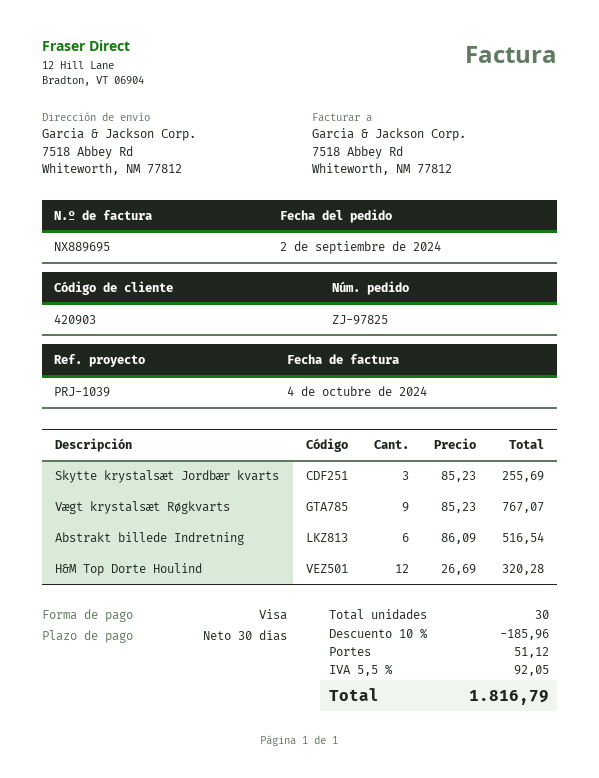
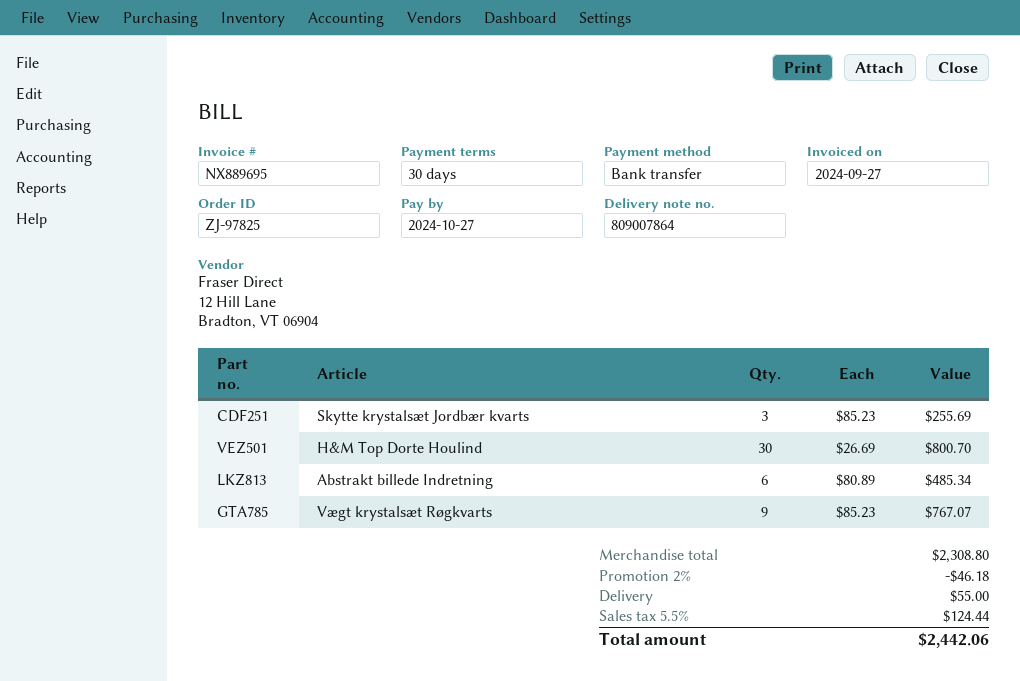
invoice date: 2024-10-04 -> 2024-09-27
payment method: Visa -> bank transfer
Abstrakt billede Indretning: 6 x 86.09 = 516.54 -> 6 x 80.89 = 485.34
H&M Top Dorte Houlind: 12 x 26.69 = 320.28 -> 30 x 26.69 = 800.70
discount: 10% = 185.96 -> 2% = 46.18
shipping: 51.12 -> 55.00
tax: 5.5% = 92.05 -> 5.5% = 124.44
total: 1816.79 -> 2442.06

